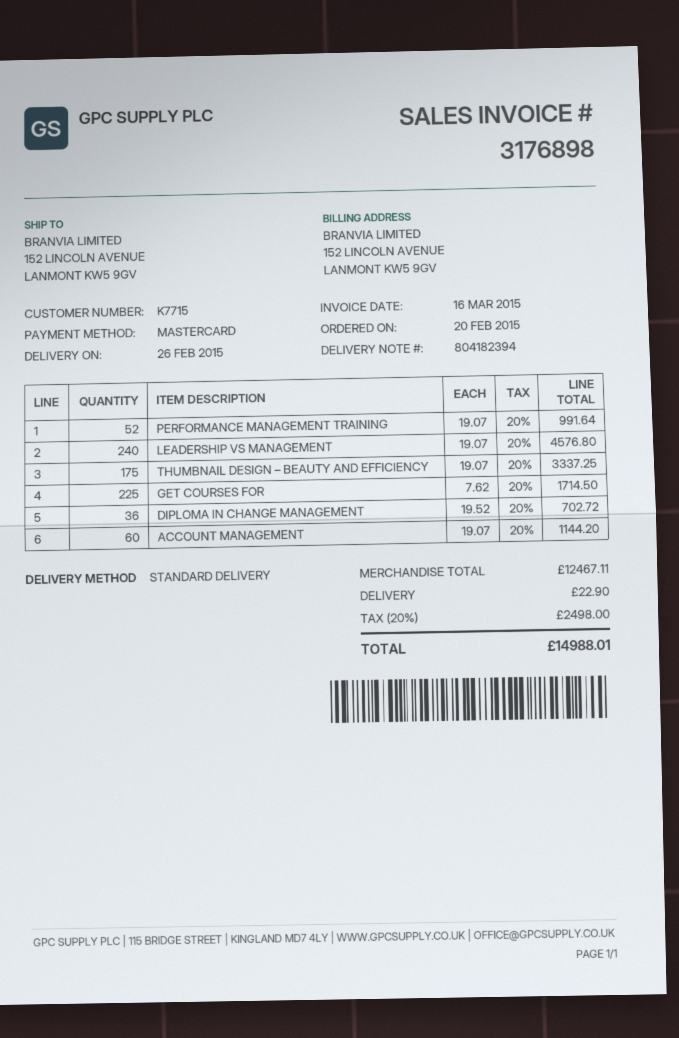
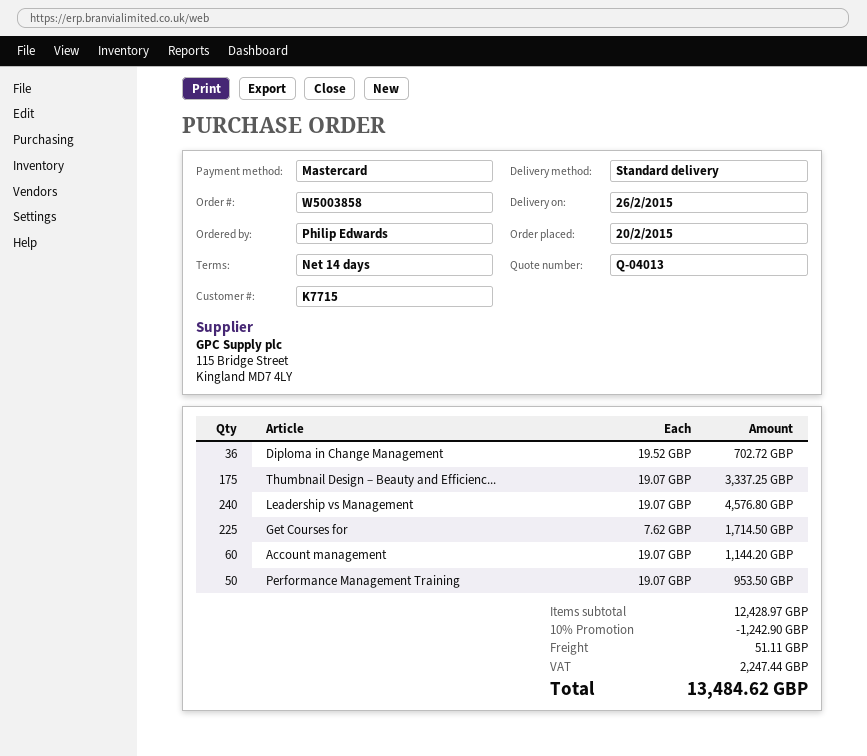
PERFORMANCE MANAGEMENT TRAINING: 52 x 19.07 = 991.64 -> 50 x 19.07 = 953.50
subtotal: 12467.11 -> 12428.97
discount: none -> 10% = 1242.90
shipping: 22.90 -> 51.11
tax: 2498.00 -> 2247.44
total: 14988.01 -> 13484.62

